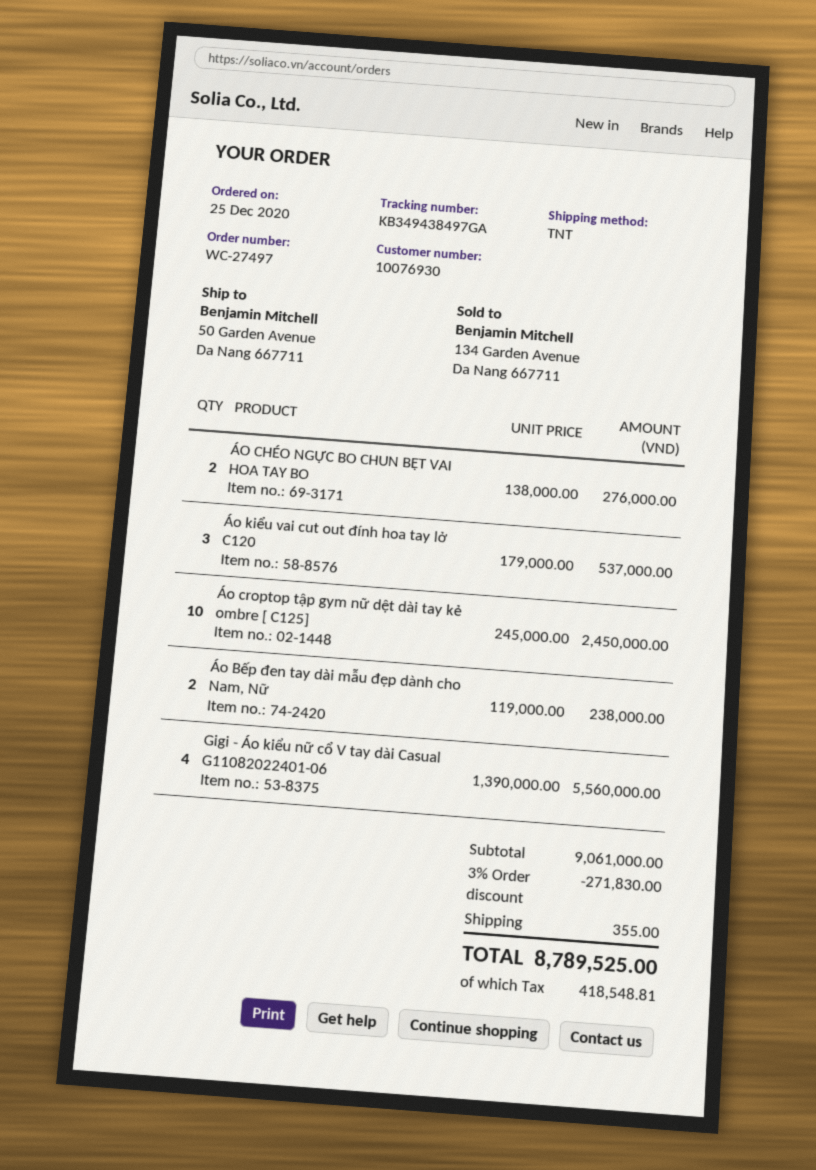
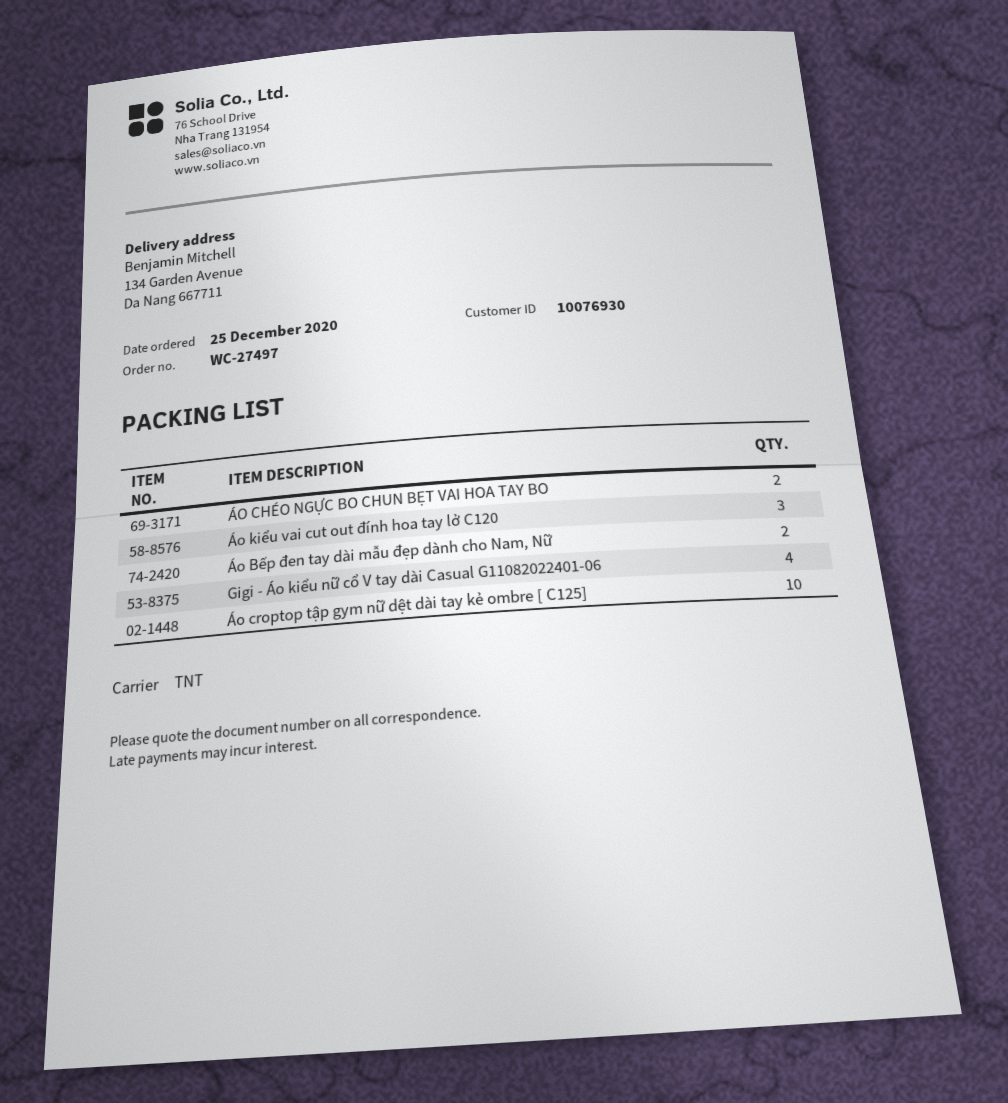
ship to: 50 Garden Avenue, Da Nang 667711 -> 134 Garden Avenue, Da Nang 667711

